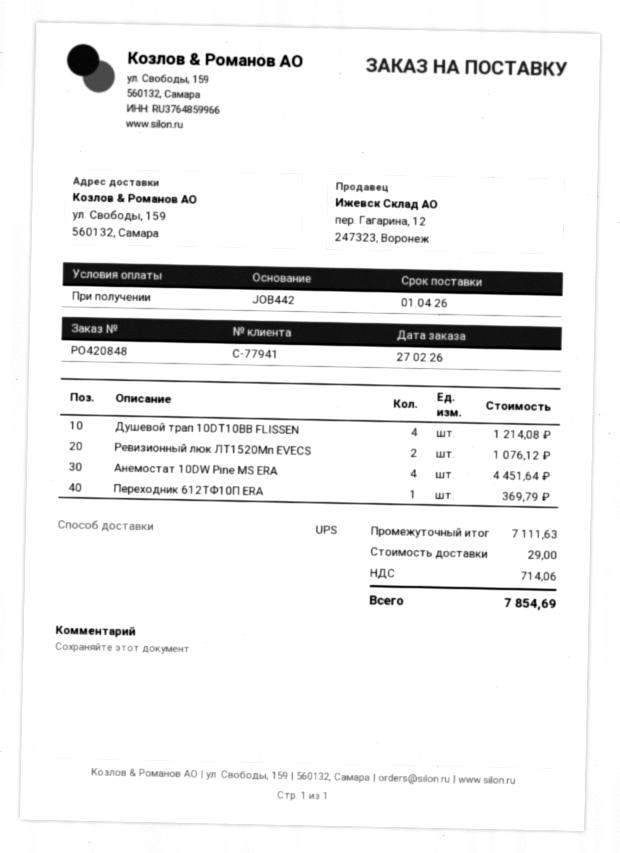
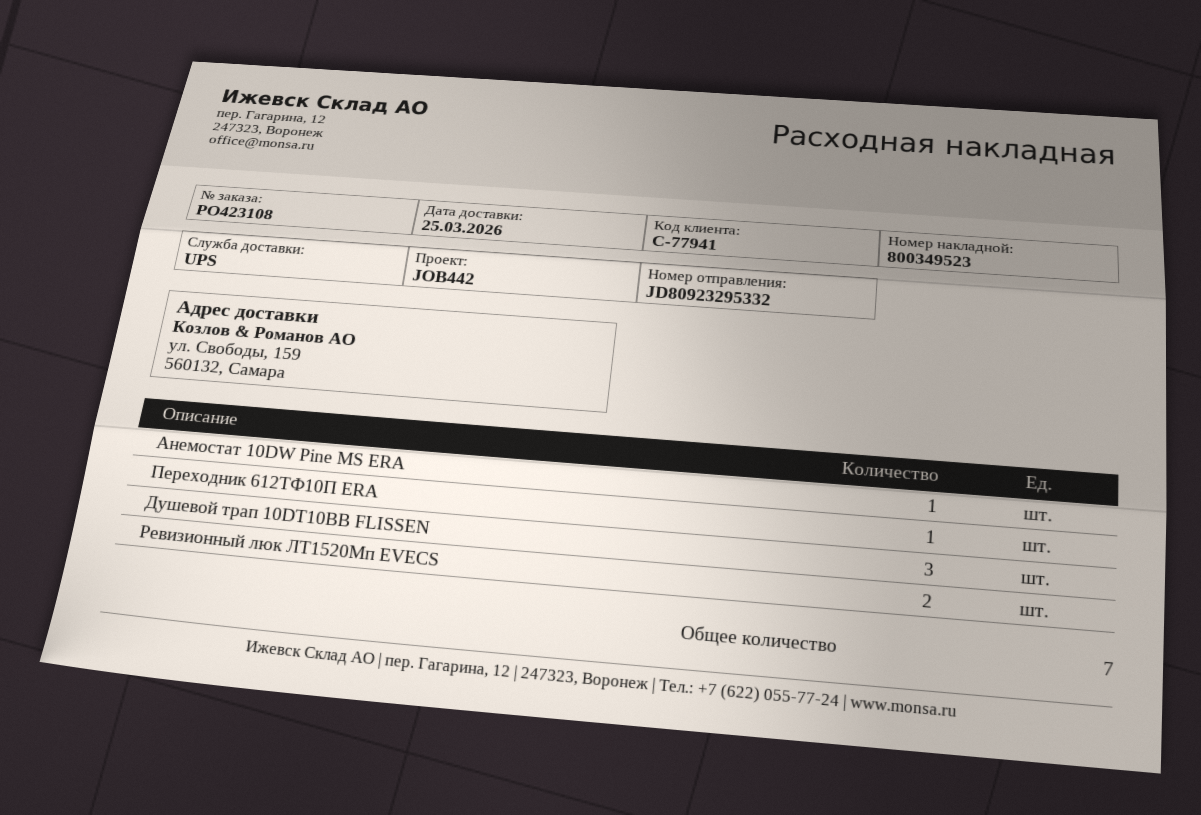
order number: PO420848 -> PO423108
delivery date: 2026-04-01 -> 2026-03-25
Душевой трап 10DT10BB FLISSEN: 4 -> 3
Анемостат 10DW Pine MS ERA: 4 -> 1

